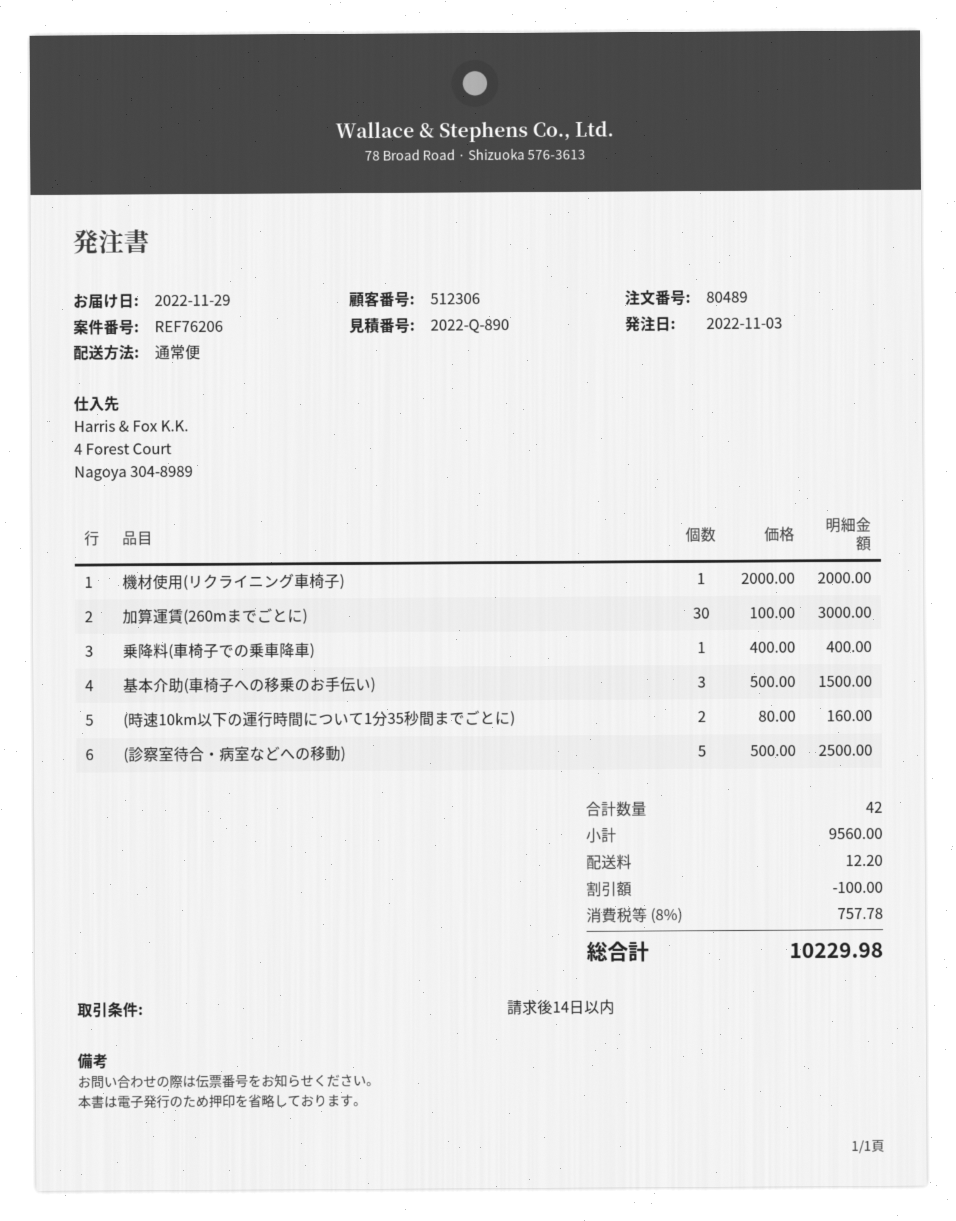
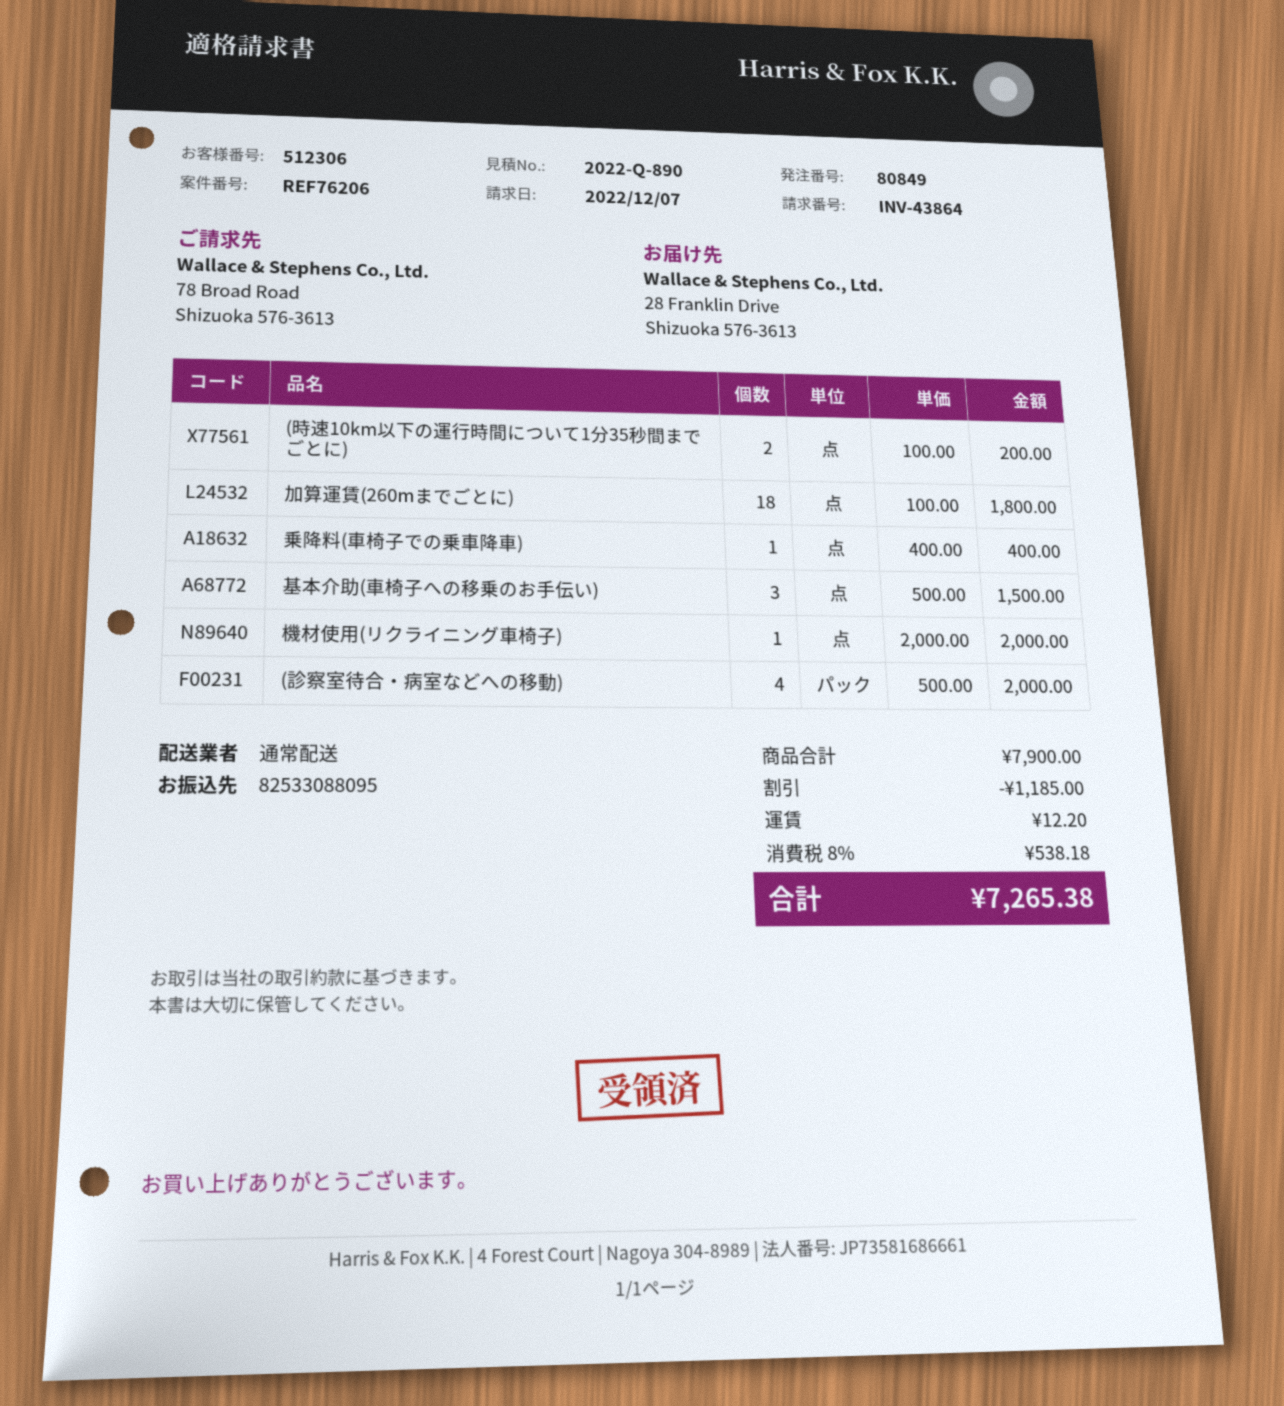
order number: 80489 -> 80849
加算運賃(260mまでごとに): 30 x 100.00 = 3000.00 -> 18 x 100.00 = 1800.00
(時速10km以下の運行時間について1分35秒間までごとに): 2 x 80.00 = 160.00 -> 2 x 100.00 = 200.00
(診察室待合・病室などへの移動): 5 x 500.00 = 2500.00 -> 4 x 500.00 = 2000.00
subtotal: 9560.00 -> 7900.00
discount: 100.00 -> 1185.00
tax: 8% = 757.78 -> 8% = 538.18
total: 10229.98 -> 7265.38

